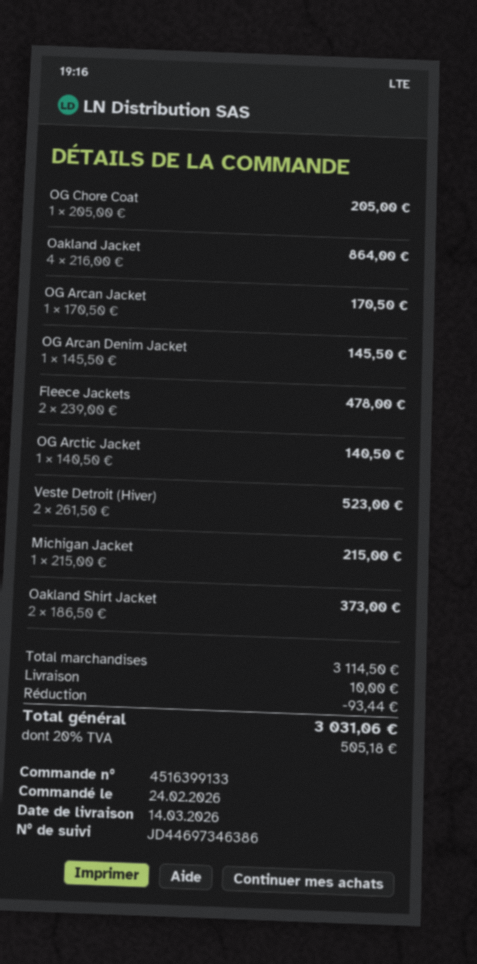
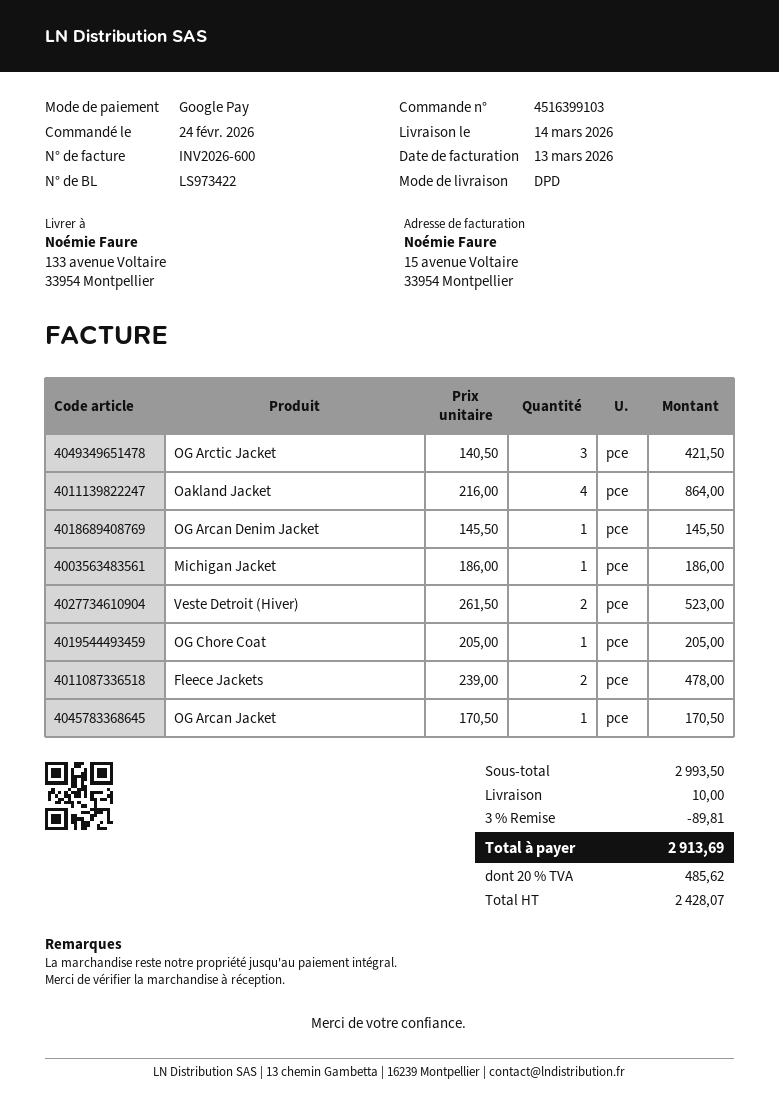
order number: 4516399133 -> 4516399103
OG Arctic Jacket: 1 x 140.50 = 140.50 -> 3 x 140.50 = 421.50
Michigan Jacket: 1 x 215.00 = 215.00 -> 1 x 186.00 = 186.00
Oakland Shirt Jacket: 2 x 186.50 = 373.00 -> none
subtotal: 3114.50 -> 2993.50
discount: 93.44 -> 89.81
tax: 20% = 505.18 -> 20% = 485.62
total: 3031.06 -> 2913.69

